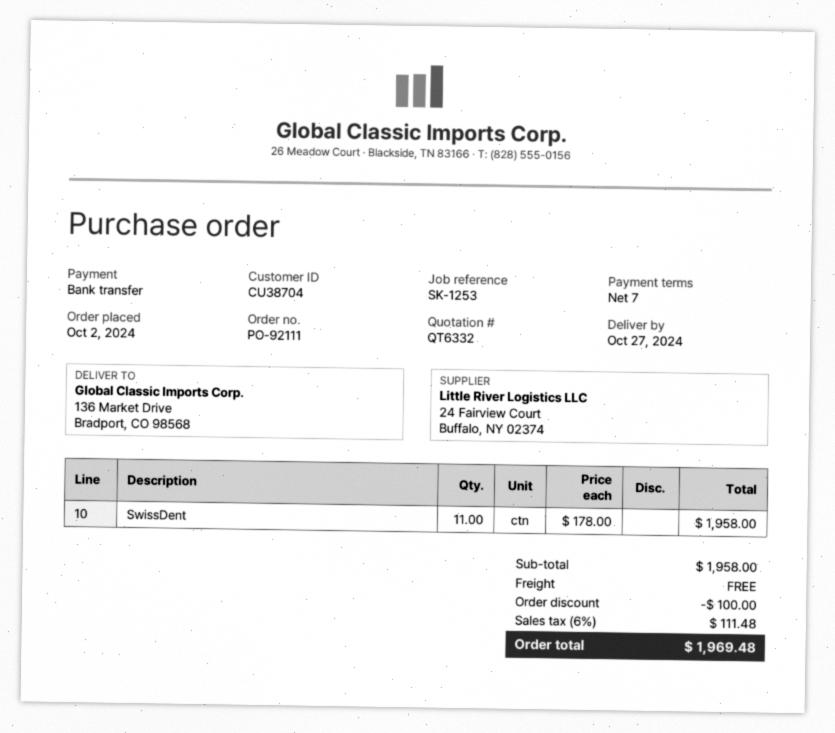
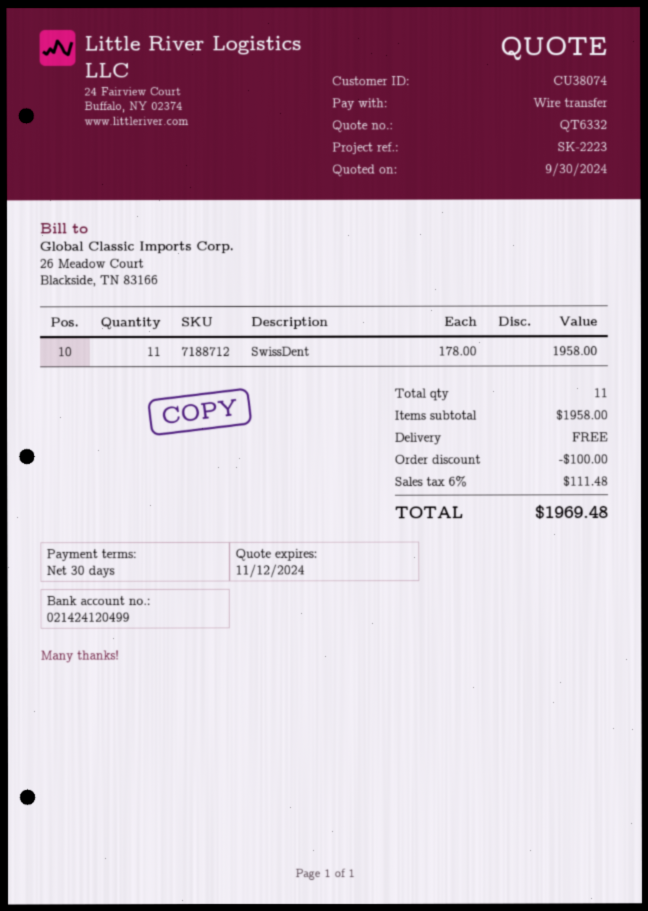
payment terms: 7 days -> 30 days
customer number: CU38704 -> CU38074
reference: SK-1253 -> SK-2223

